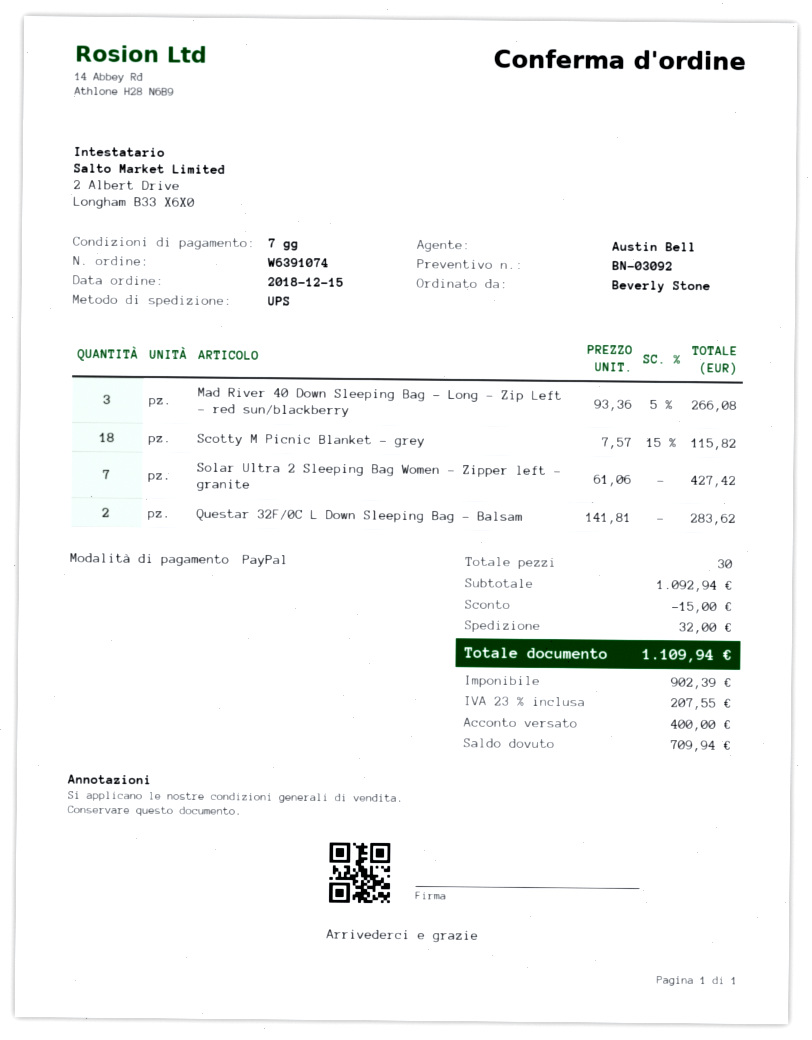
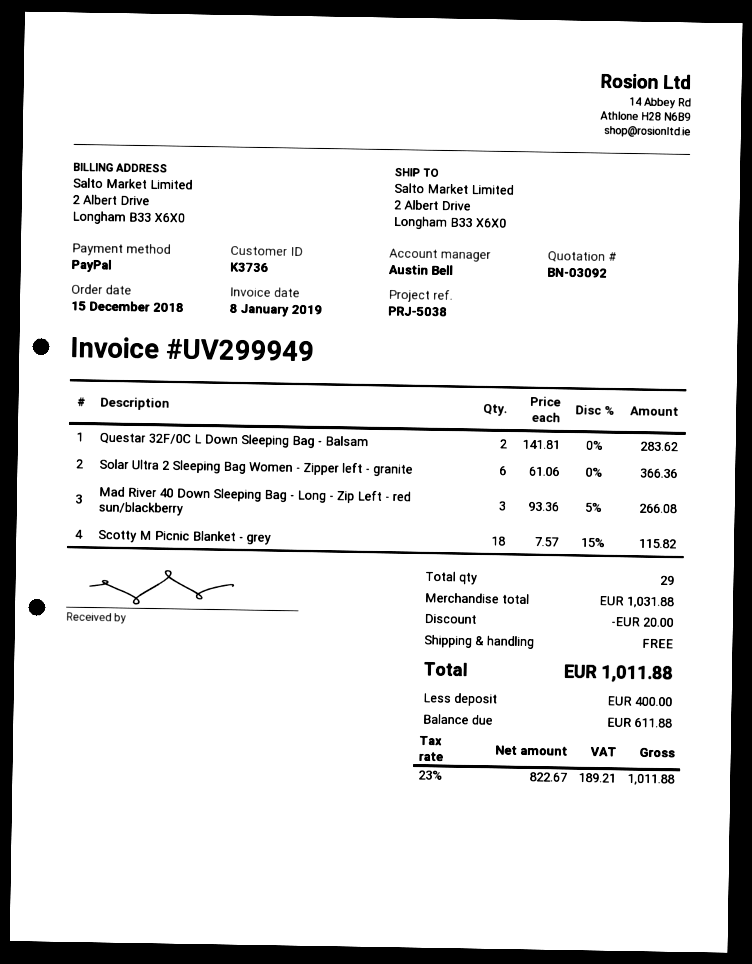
Solar Ultra 2 Sleeping Bag Women - Zipper left - granite: 7 x 61.06 = 427.42 -> 6 x 61.06 = 366.36
total quantity: 30 -> 29
subtotal: 1092.94 -> 1031.88
discount: 15.00 -> 20.00
shipping: 32.00 -> 0.00
net: 902.39 -> 822.67
tax: 23% = 207.55 -> 23% = 189.21
total: 1109.94 -> 1011.88
balance: 709.94 -> 611.88

